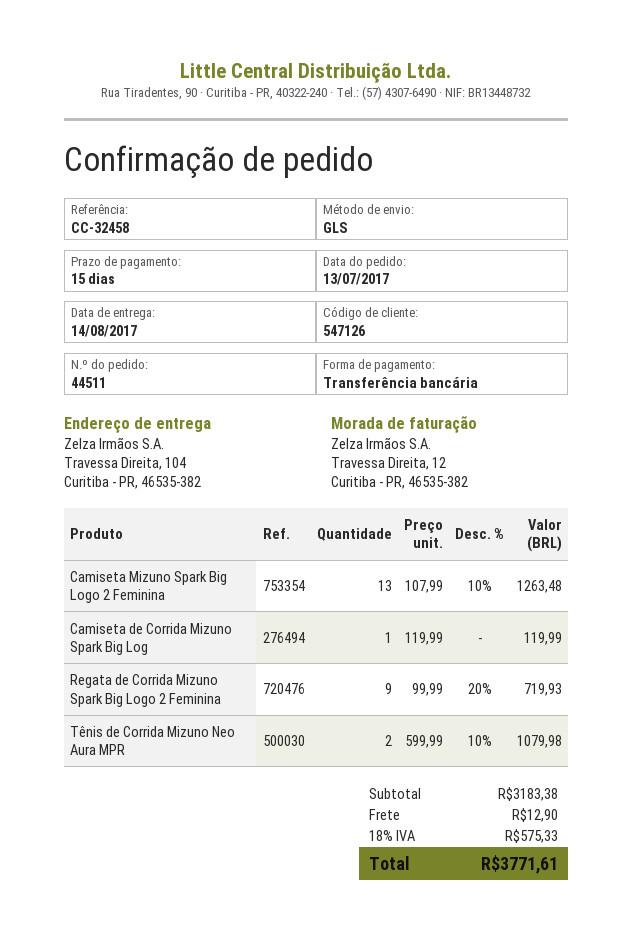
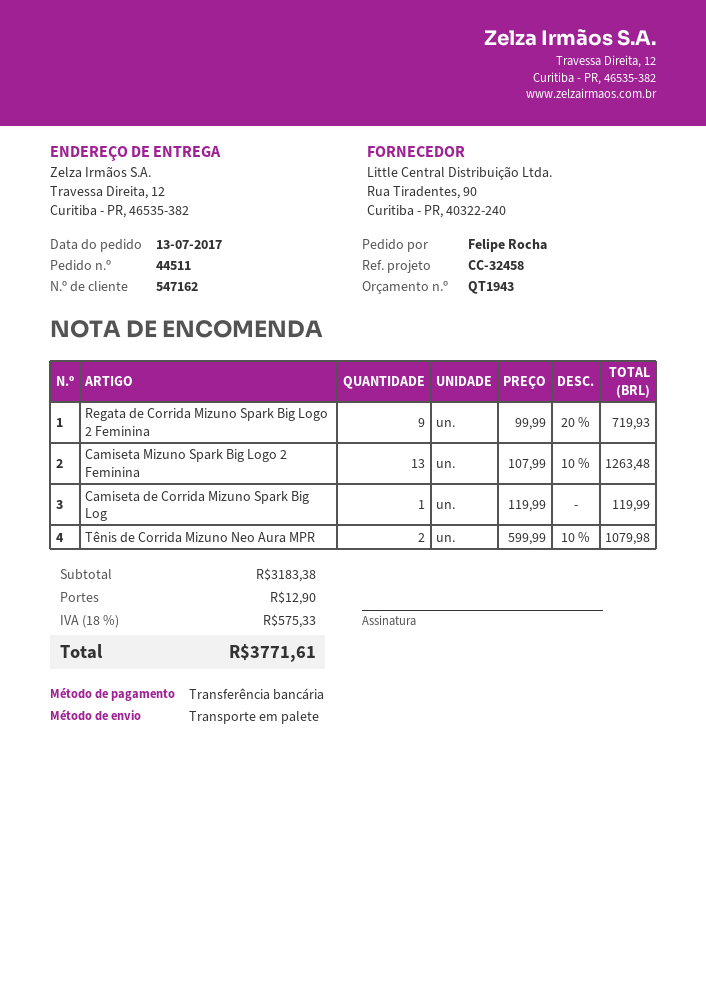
customer number: 547126 -> 547162
shipping method: GLS -> pallet freight
ship to: Travessa Direita, 104, Curitiba - PR, 46535-382 -> Travessa Direita, 12, Curitiba - PR, 46535-382

